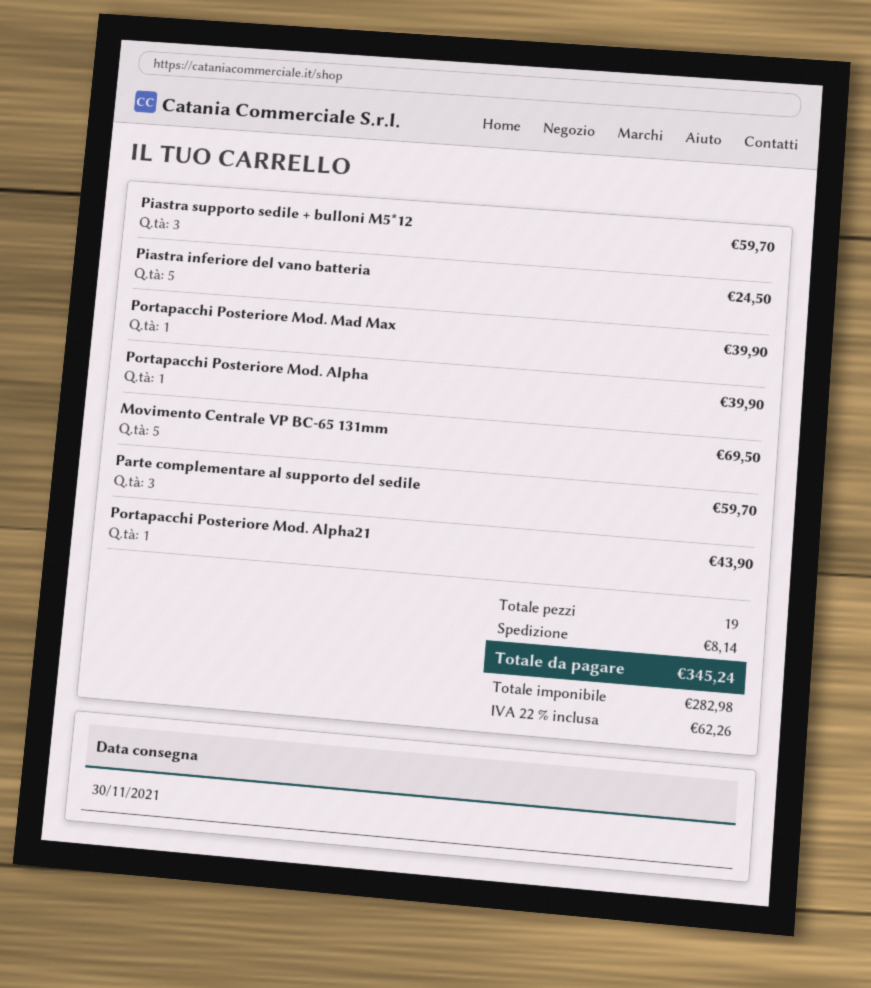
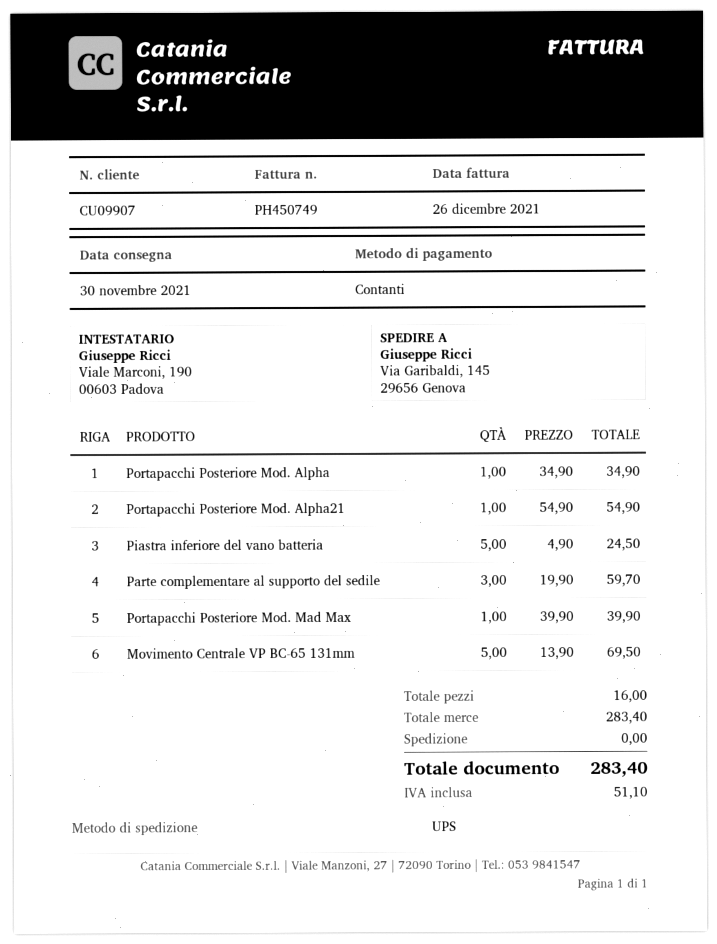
Piastra supporto sedile + bulloni M5*12: 3 for 59.70 -> none
Portapacchi Posteriore Mod. Alpha: 1 for 39.90 -> 1 for 34.90
Portapacchi Posteriore Mod. Alpha21: 1 for 43.90 -> 1 for 54.90
total quantity: 19 -> 16
shipping: 8.14 -> 0.00
tax: 62.26 -> 51.10
total: 345.24 -> 283.40

